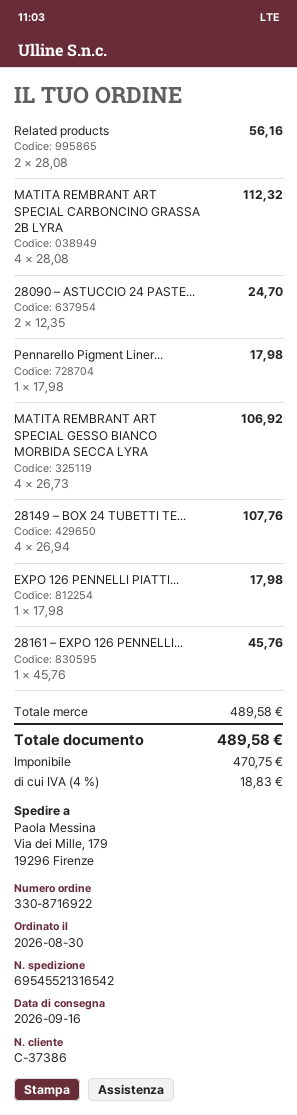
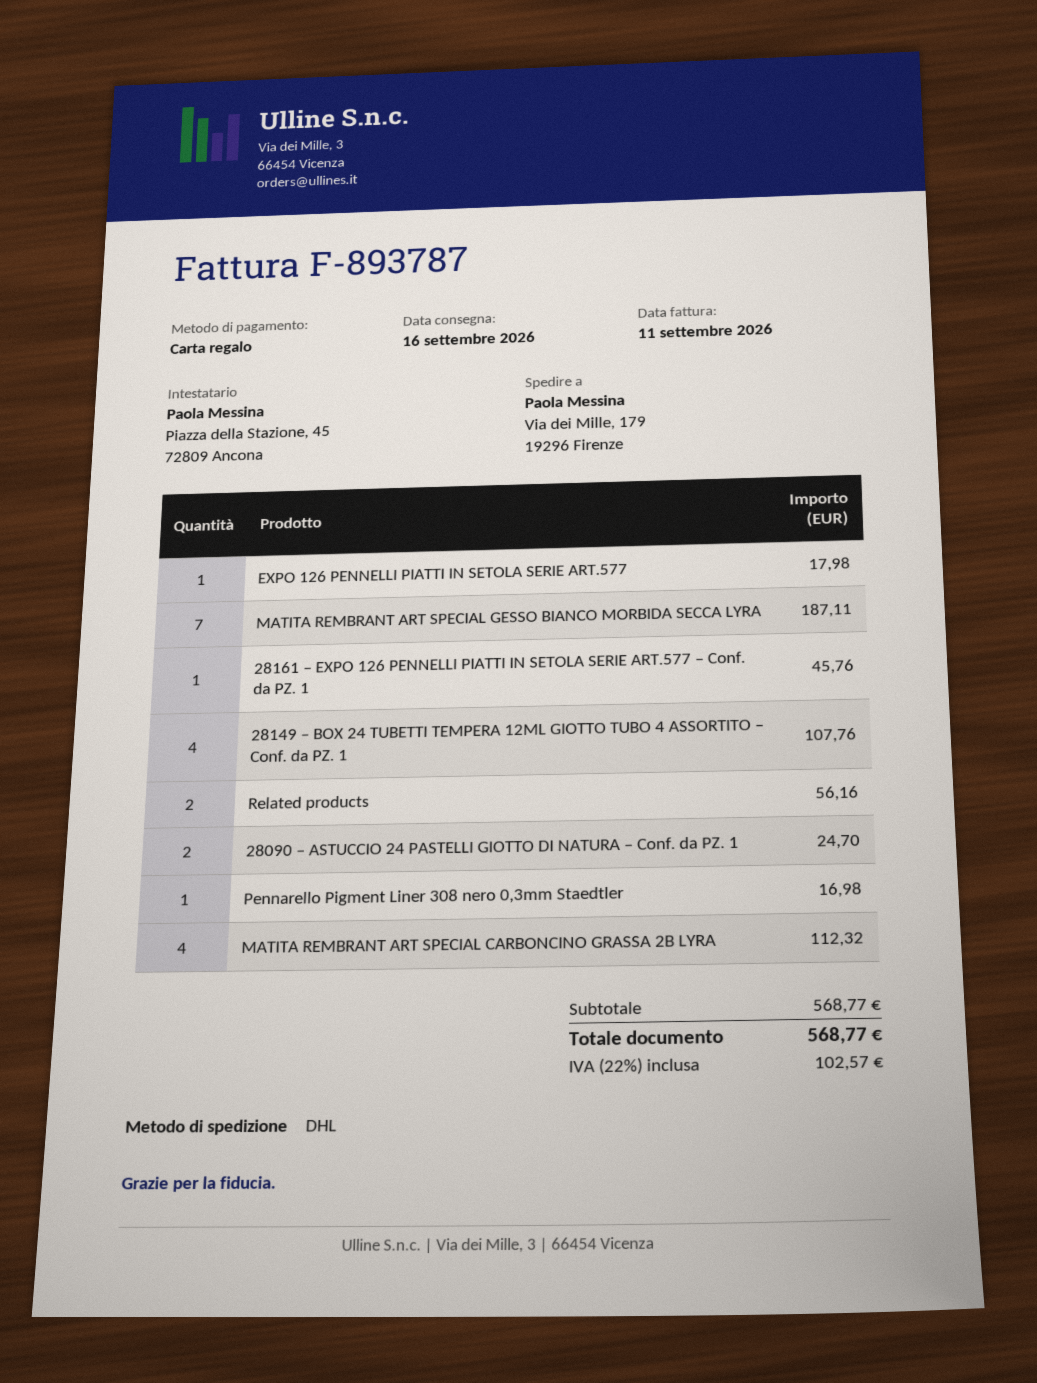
Pennarello Pigment Liner...: 1 for 17.98 -> 1 for 16.98
MATITA REMBRANT ART SPECIAL GESSO BIANCO MORBIDA SECCA LYRA: 4 for 106.92 -> 7 for 187.11
subtotal: 489.58 -> 568.77
tax: 4% = 18.83 -> 22% = 102.57
total: 489.58 -> 568.77

